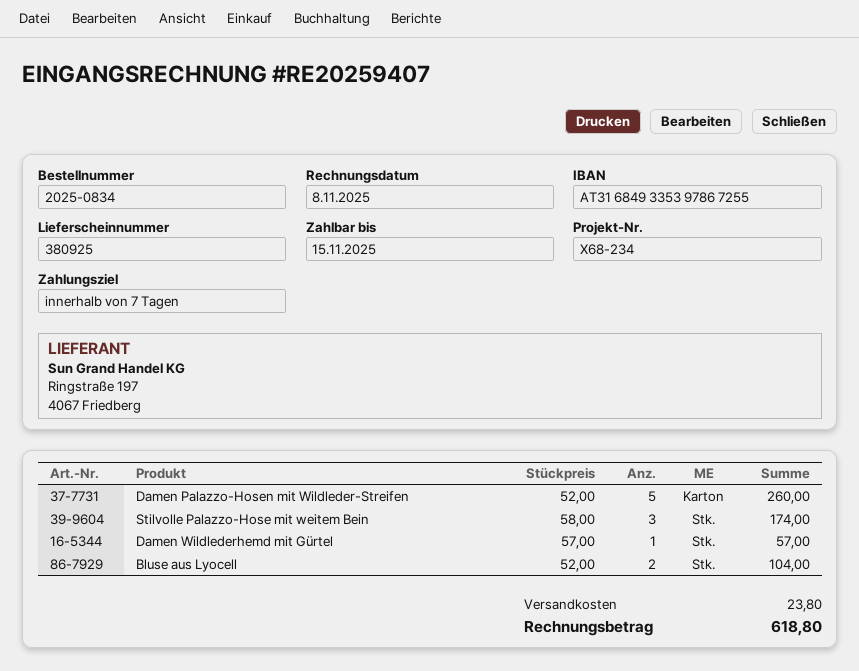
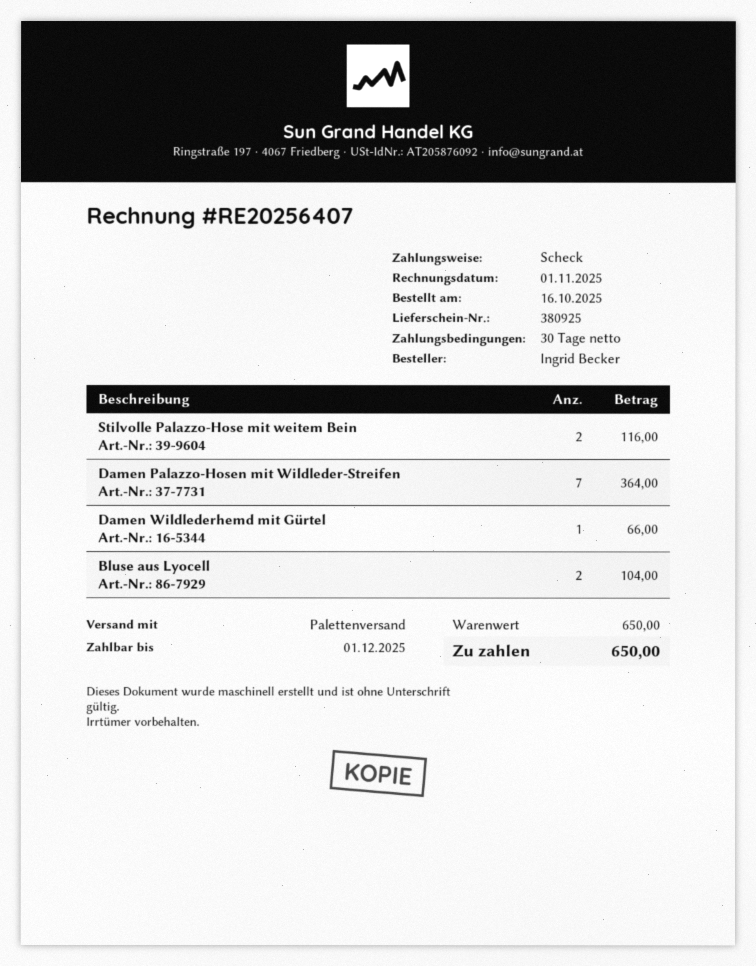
invoice number: RE20259407 -> RE20256407
invoice date: 2025-11-08 -> 2025-11-01
payment terms: 7 days -> 30 days
due date: 2025-11-15 -> 2025-12-01
Damen Palazzo-Hosen mit Wildleder-Streifen: 5 for 260.00 -> 7 for 364.00
Stilvolle Palazzo-Hose mit weitem Bein: 3 for 174.00 -> 2 for 116.00
Damen Wildlederhemd mit Gürtel: 1 for 57.00 -> 1 for 66.00
shipping: 23.80 -> none
total: 618.80 -> 650.00

